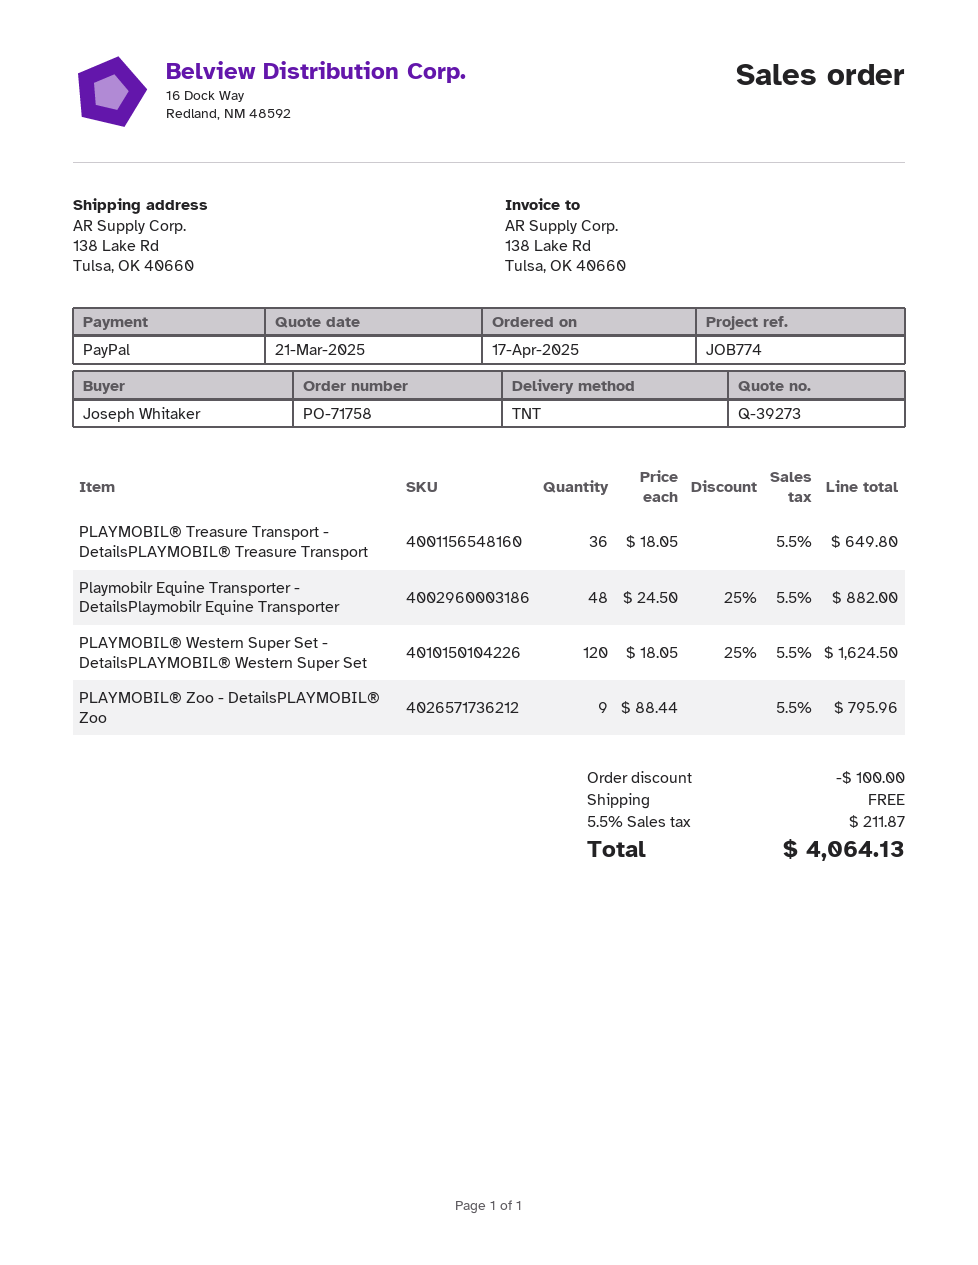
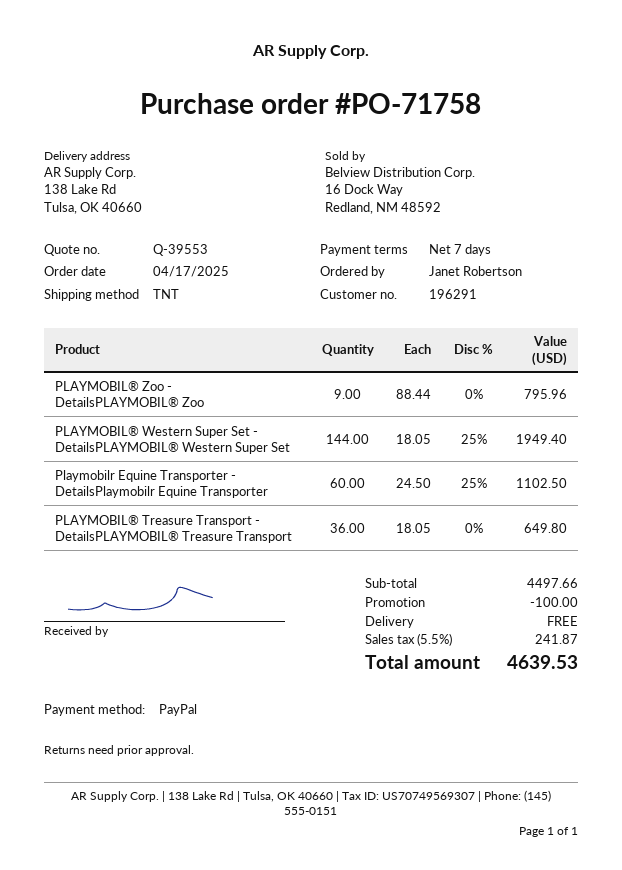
quote number: Q-39273 -> Q-39553
ordered by: Joseph Whitaker -> Janet Robertson
Playmobilr Equine Transporter - DetailsPlaymobilr Equine Transporter: 48 x 24.50 - 25% = 882.00 -> 60 x 24.50 - 25% = 1102.50
PLAYMOBIL® Western Super Set - DetailsPLAYMOBIL® Western Super Set: 120 x 18.05 - 25% = 1624.50 -> 144 x 18.05 - 25% = 1949.40
tax: 5.5% = 211.87 -> 5.5% = 241.87
total: 4064.13 -> 4639.53

